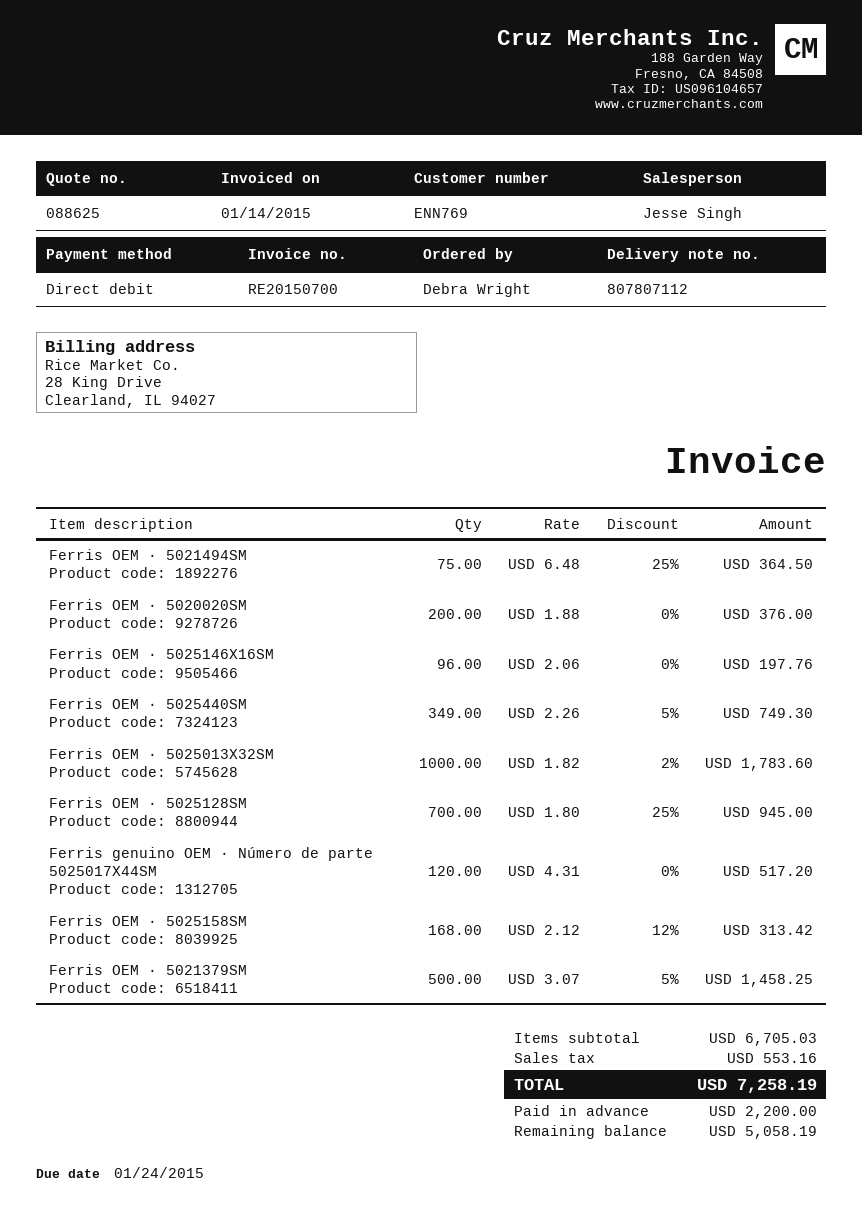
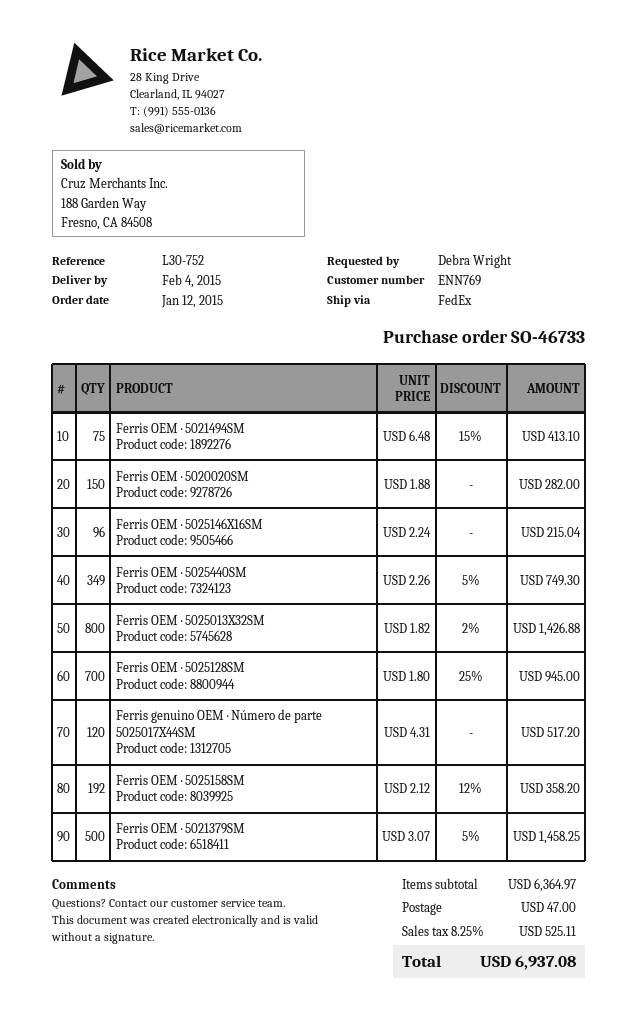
Ferris OEM · 5021494SM: 75 x 6.48 - 25% = 364.50 -> 75 x 6.48 - 15% = 413.10
Ferris OEM · 5020020SM: 200 x 1.88 = 376.00 -> 150 x 1.88 = 282.00
Ferris OEM · 5025146X16SM: 96 x 2.06 = 197.76 -> 96 x 2.24 = 215.04
Ferris OEM · 5025013X32SM: 1000 x 1.82 - 2% = 1783.60 -> 800 x 1.82 - 2% = 1426.88
Ferris OEM · 5025158SM: 168 x 2.12 - 12% = 313.42 -> 192 x 2.12 - 12% = 358.20
subtotal: 6705.03 -> 6364.97
shipping: none -> 47.00
tax: 553.16 -> 525.11
total: 7258.19 -> 6937.08

